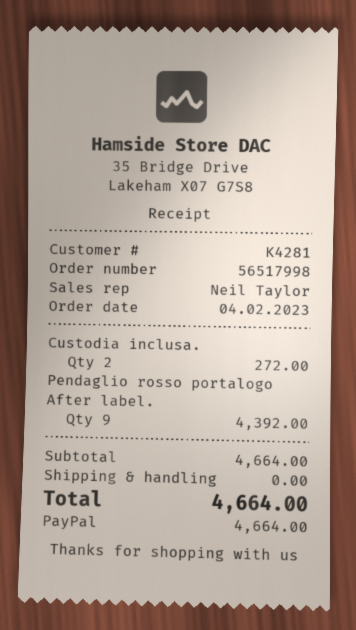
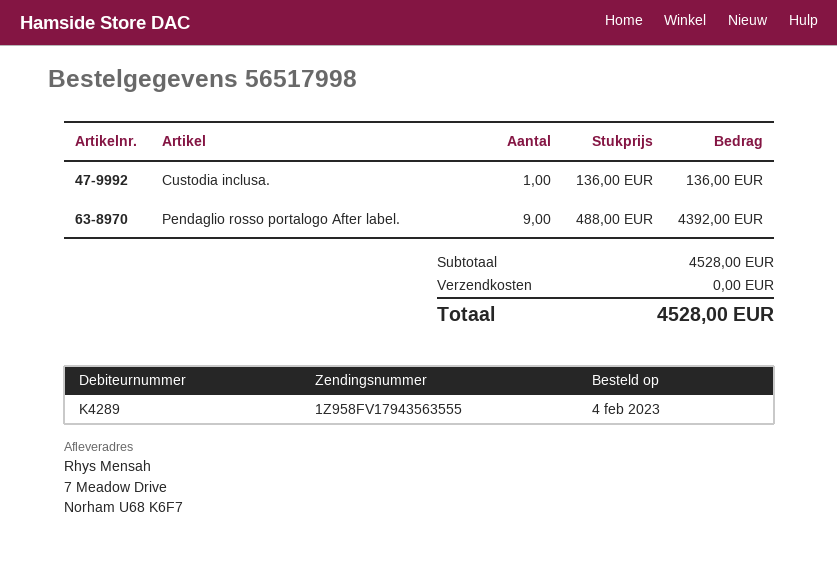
customer number: K4281 -> K4289
Custodia inclusa.: 2 for 272.00 -> 1 for 136.00
subtotal: 4664.00 -> 4528.00
total: 4664.00 -> 4528.00

